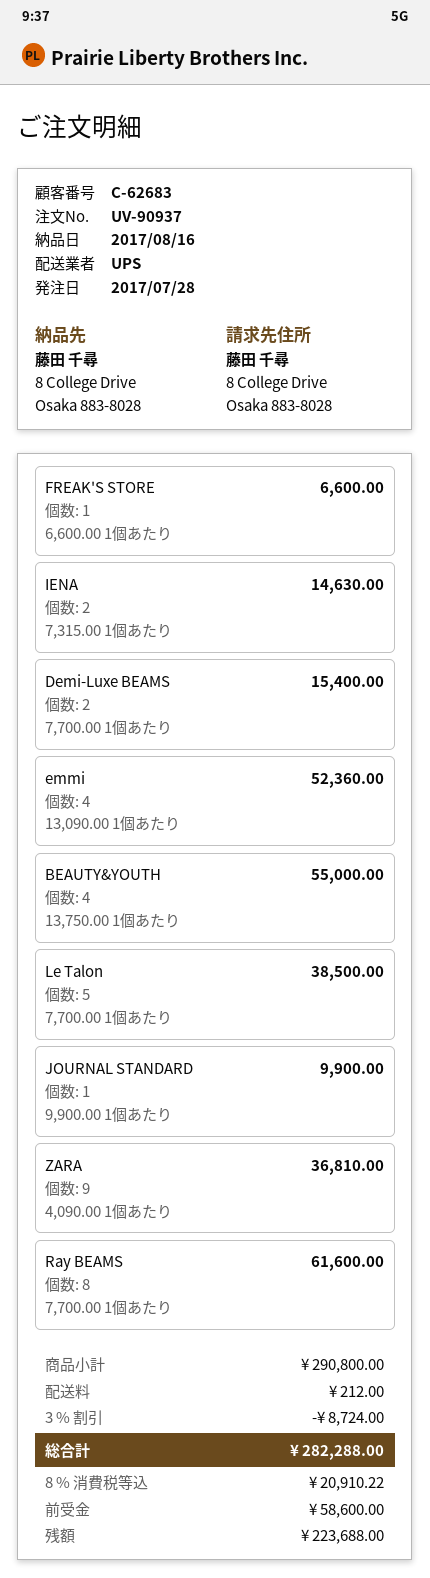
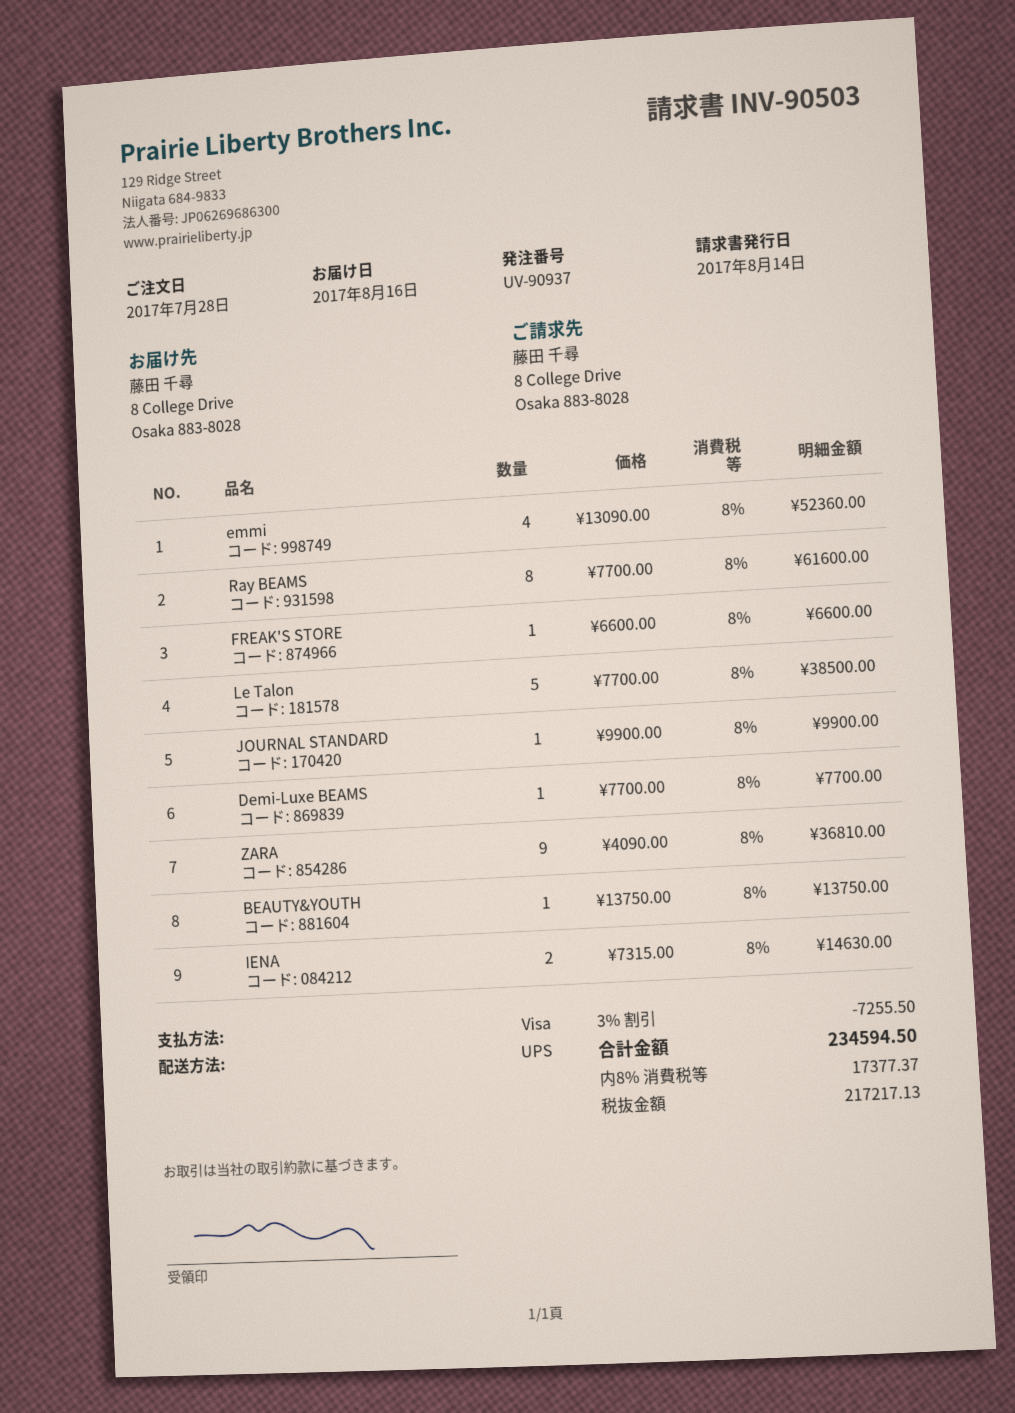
Demi-Luxe BEAMS: 2 x 7700.00 = 15400.00 -> 1 x 7700.00 = 7700.00
BEAUTY&YOUTH: 4 x 13750.00 = 55000.00 -> 1 x 13750.00 = 13750.00
discount: 3% = 8724.00 -> 3% = 7255.50
shipping: 212.00 -> none
tax: 8% = 20910.22 -> 8% = 17377.37
total: 282288.00 -> 234594.50

